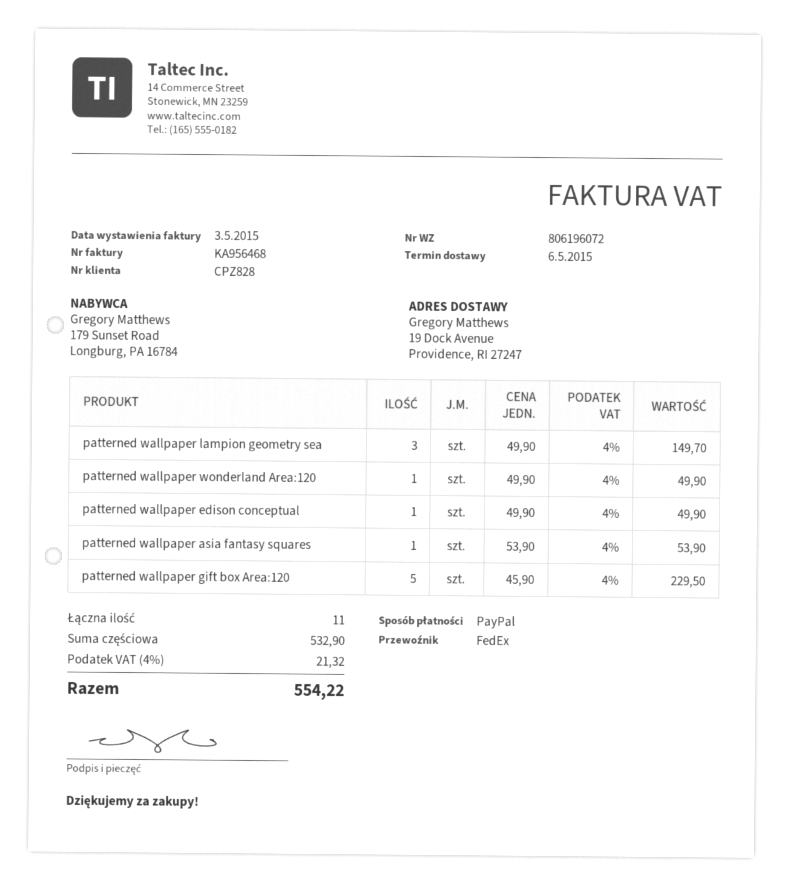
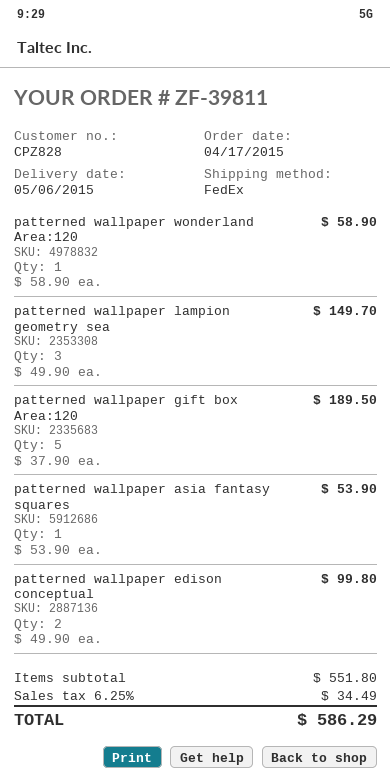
patterned wallpaper wonderland Area:120: 1 x 49.90 = 49.90 -> 1 x 58.90 = 58.90
patterned wallpaper edison conceptual: 1 x 49.90 = 49.90 -> 2 x 49.90 = 99.80
patterned wallpaper gift box Area:120: 5 x 45.90 = 229.50 -> 5 x 37.90 = 189.50
subtotal: 532.90 -> 551.80
tax: 4% = 21.32 -> 6.25% = 34.49
total: 554.22 -> 586.29

